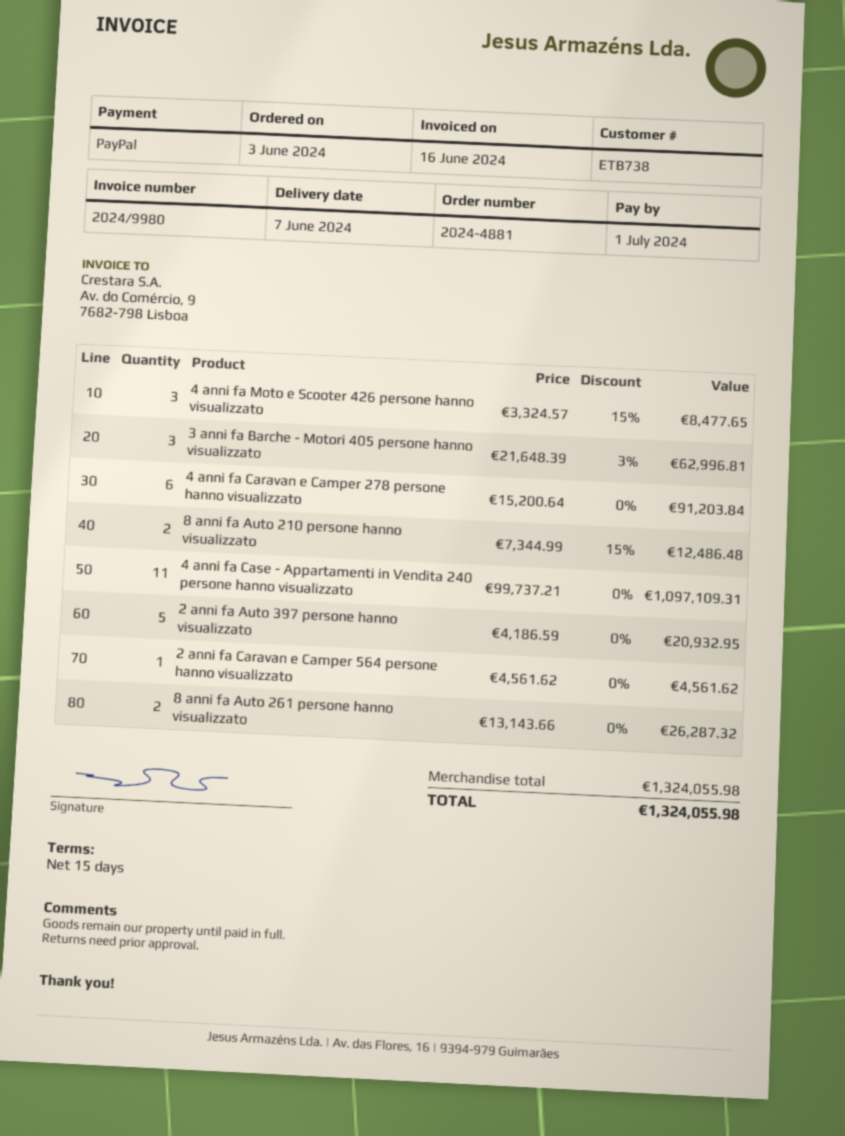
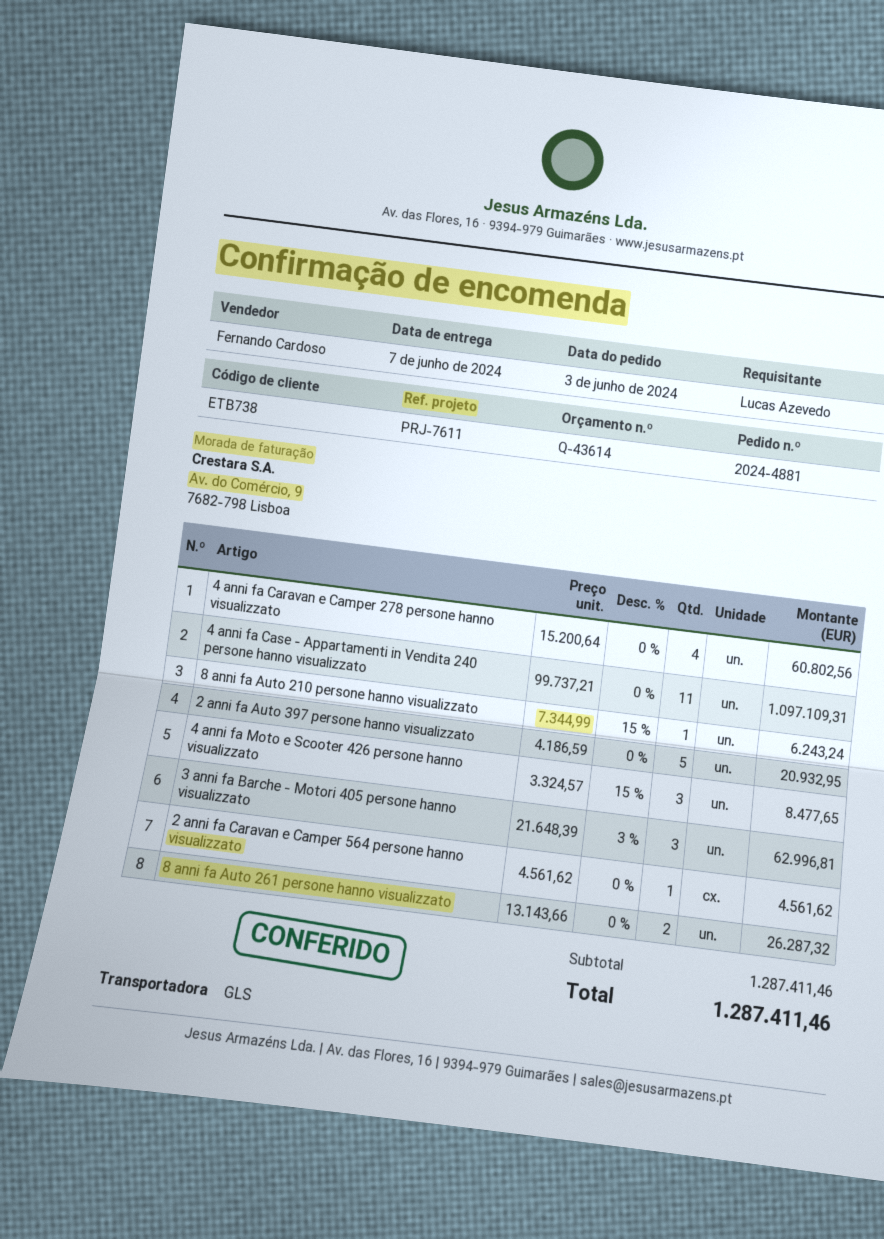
4 anni fa Caravan e Camper 278 persone hanno visualizzato: 6 x 15200.64 = 91203.84 -> 4 x 15200.64 = 60802.56
8 anni fa Auto 210 persone hanno visualizzato: 2 x 7344.99 - 15% = 12486.48 -> 1 x 7344.99 - 15% = 6243.24
subtotal: 1324055.98 -> 1287411.46
total: 1324055.98 -> 1287411.46

